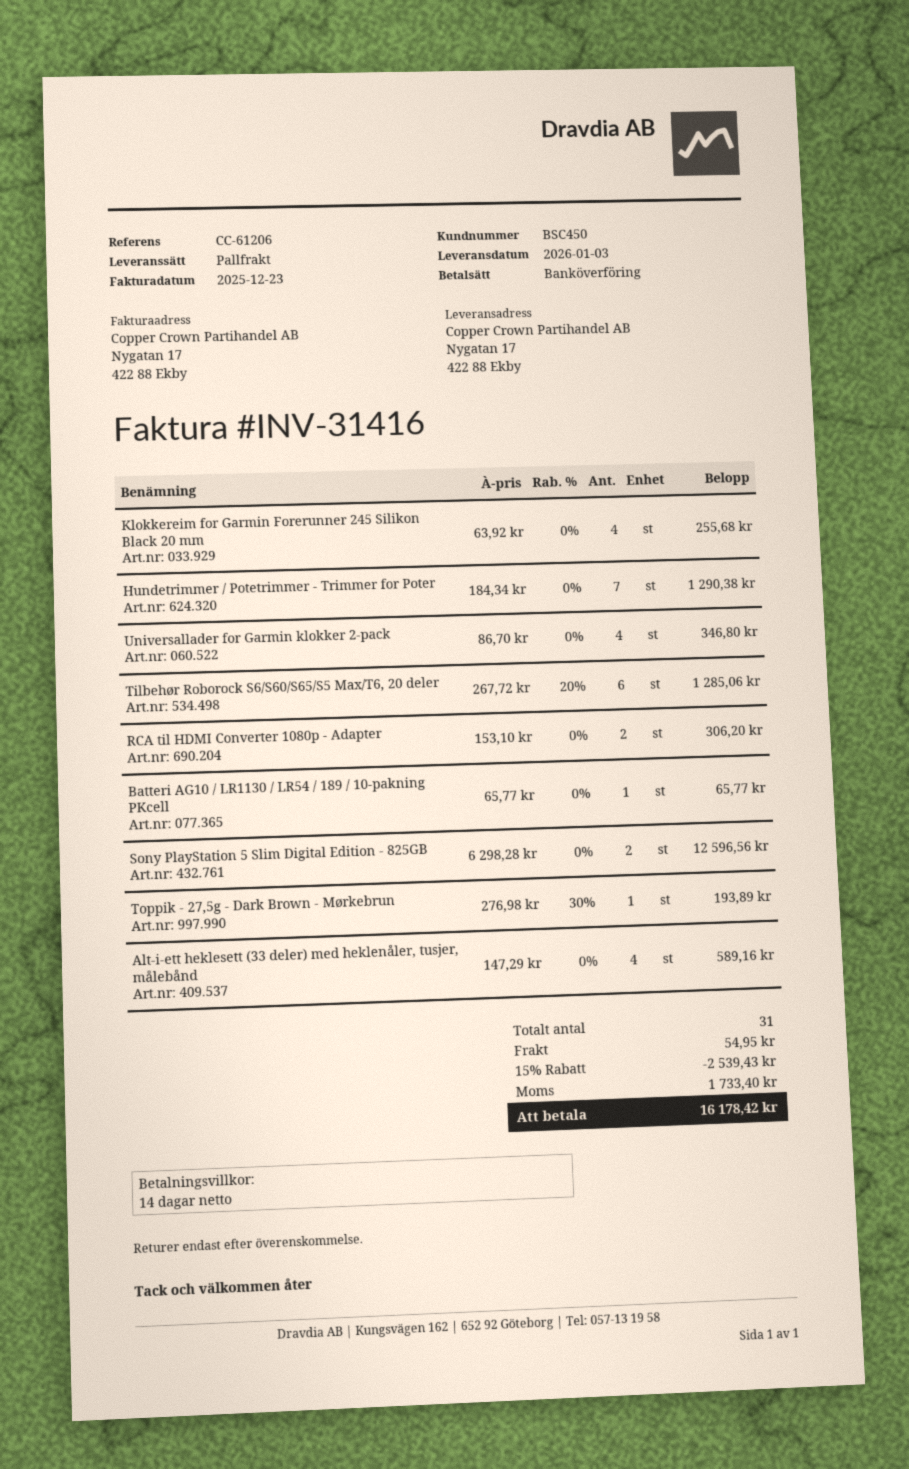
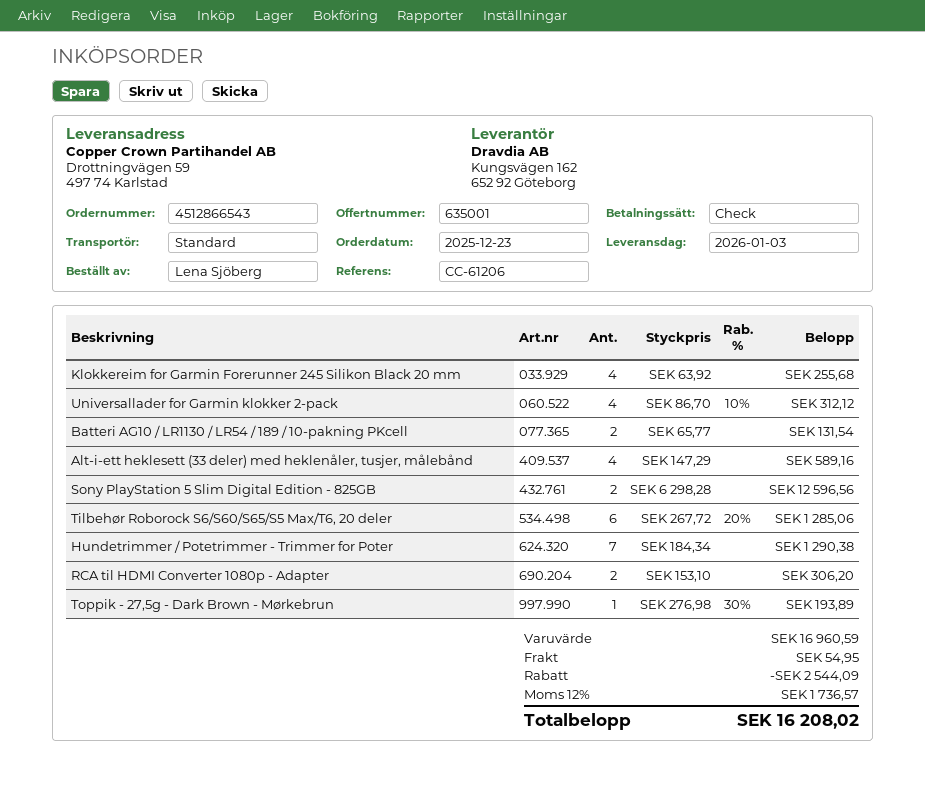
payment method: bank transfer -> cheque
shipping method: pallet freight -> standard
ship to: Nygatan 17, 422 88 Ekby -> Drottningvägen 59, 497 74 Karlstad
Universallader for Garmin klokker 2-pack: 4 x 86.70 = 346.80 -> 4 x 86.70 - 10% = 312.12
Batteri AG10 / LR1130 / LR54 / 189 / 10-pakning PKcell: 1 x 65.77 = 65.77 -> 2 x 65.77 = 131.54
discount: 2539.43 -> 2544.09
tax: 1733.40 -> 1736.57
total: 16178.42 -> 16208.02

